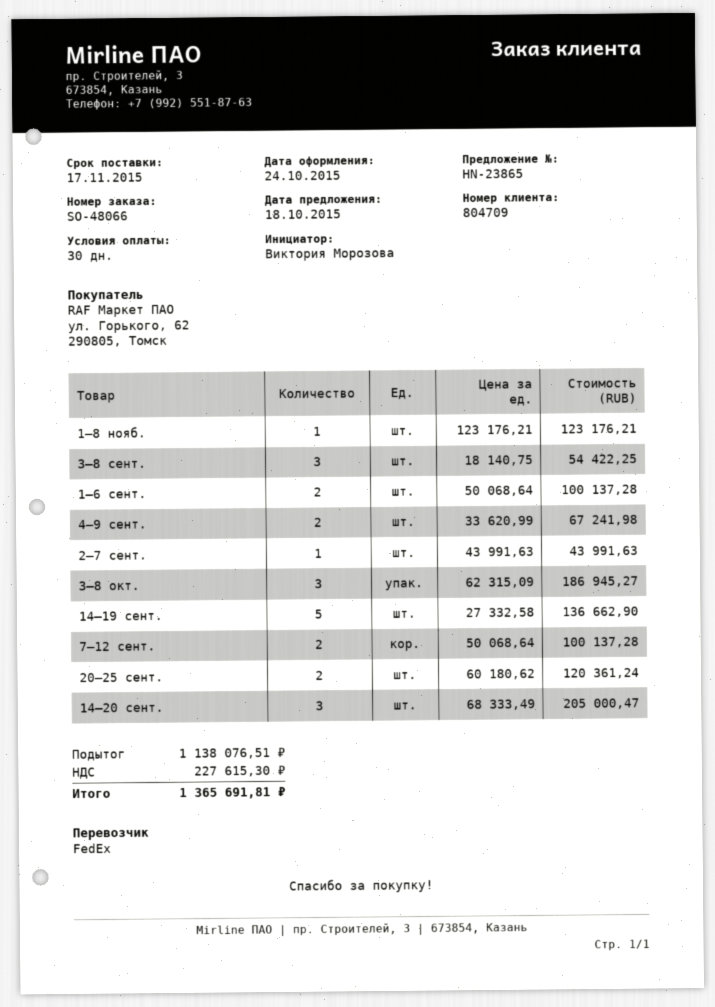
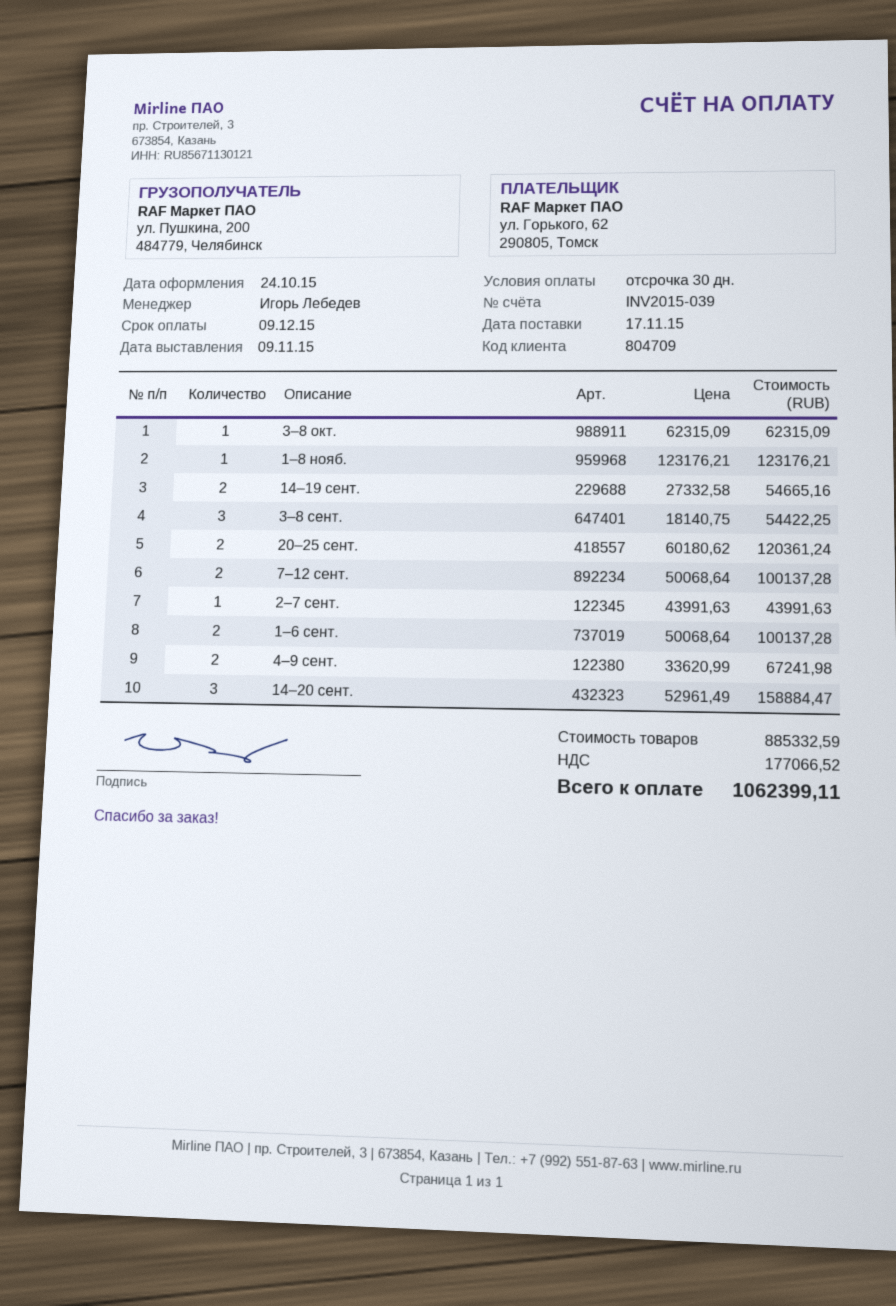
3–8 окт.: 3 x 62315.09 = 186945.27 -> 1 x 62315.09 = 62315.09
14–19 сент.: 5 x 27332.58 = 136662.90 -> 2 x 27332.58 = 54665.16
14–20 сент.: 3 x 68333.49 = 205000.47 -> 3 x 52961.49 = 158884.47
subtotal: 1138076.51 -> 885332.59
tax: 227615.30 -> 177066.52
total: 1365691.81 -> 1062399.11

